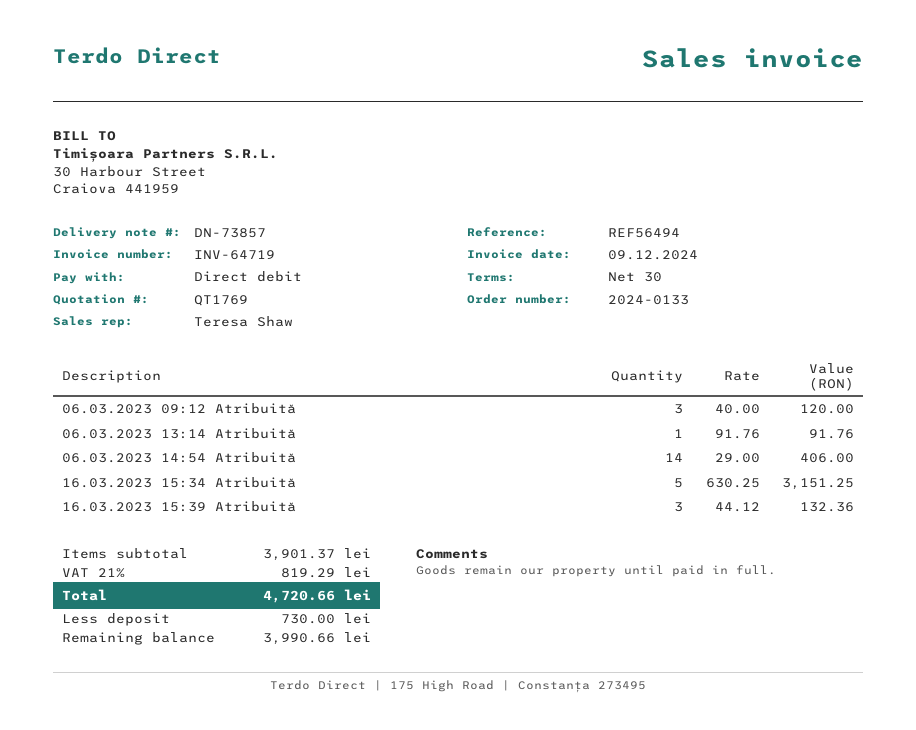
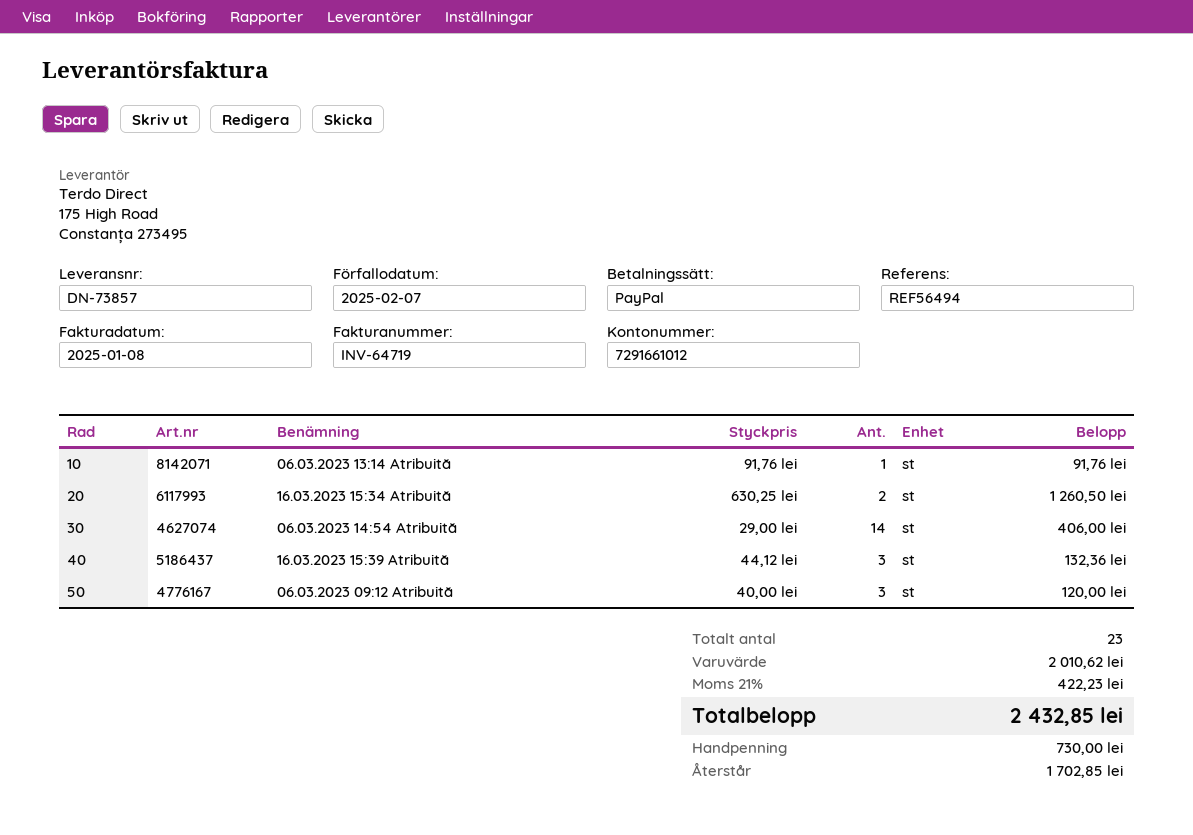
invoice date: 2024-12-09 -> 2025-01-08
payment method: direct debit -> PayPal
16.03.2023 15:34 Atribuită: 5 x 630.25 = 3151.25 -> 2 x 630.25 = 1260.50
subtotal: 3901.37 -> 2010.62
tax: 21% = 819.29 -> 21% = 422.23
total: 4720.66 -> 2432.85
balance: 3990.66 -> 1702.85

